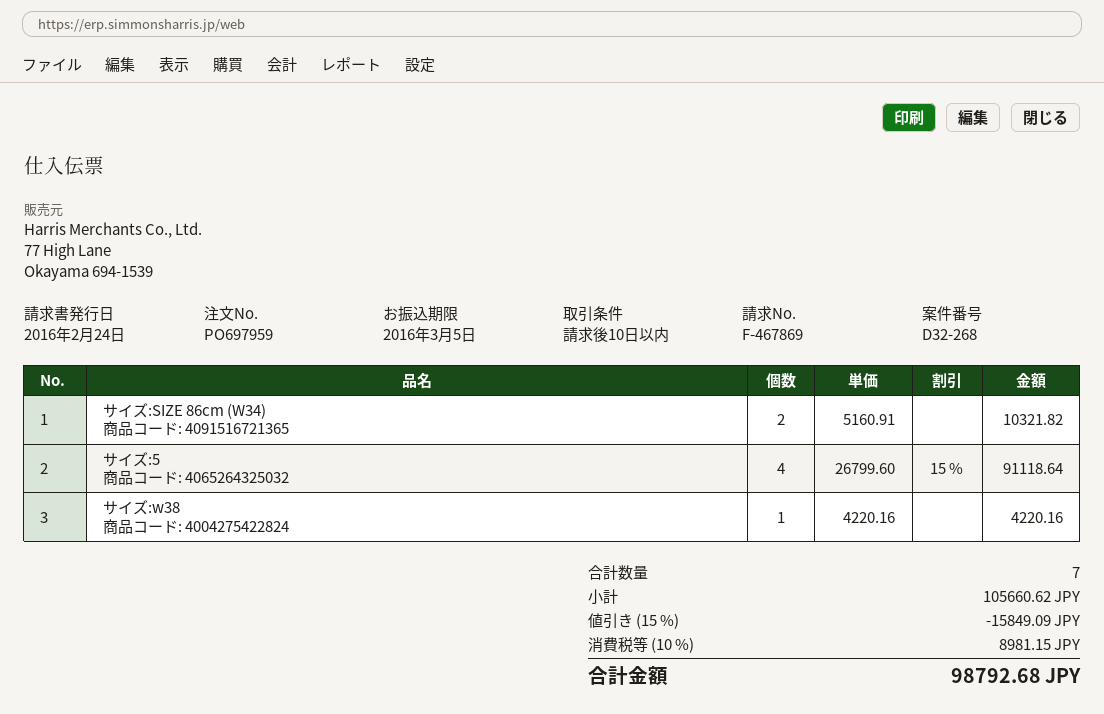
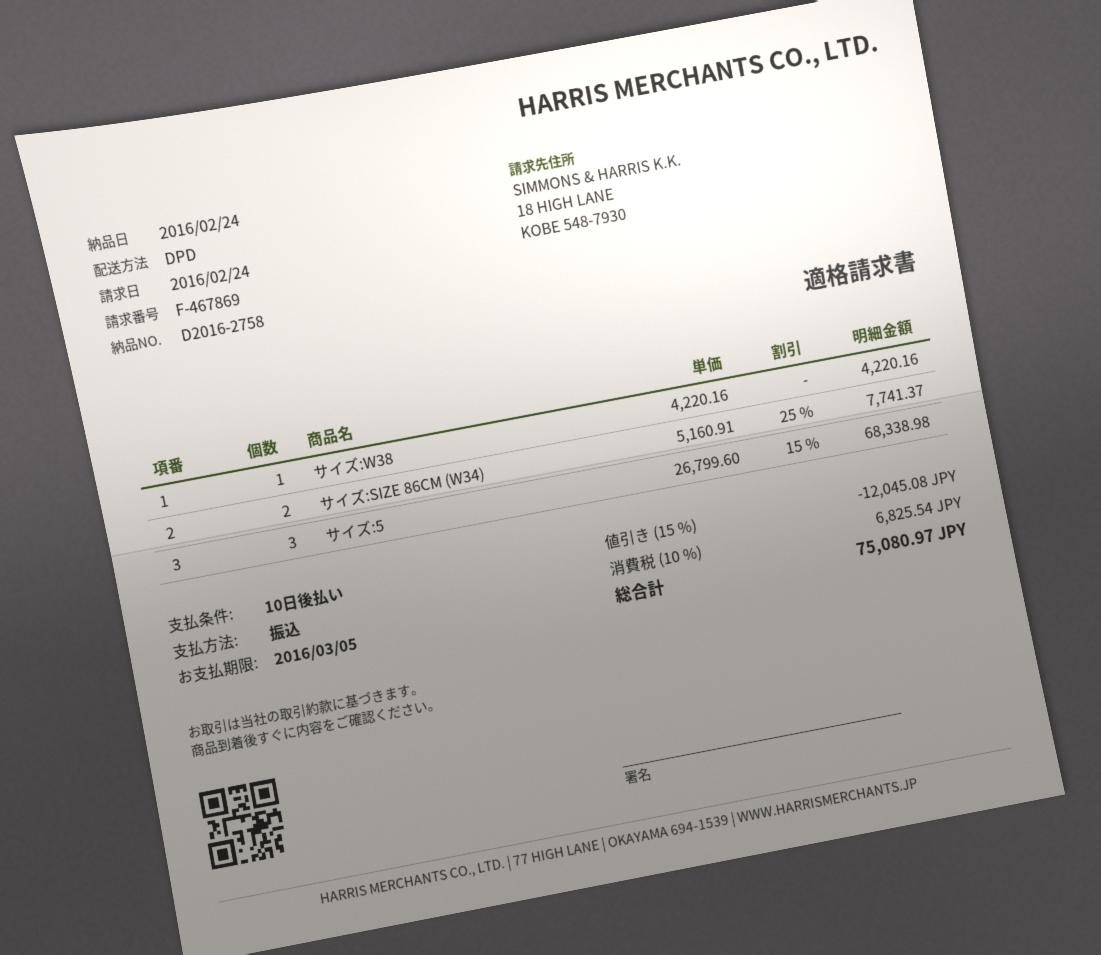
サイズ:SIZE 86cm (W34): 2 x 5160.91 = 10321.82 -> 2 x 5160.91 - 25% = 7741.37
サイズ:5: 4 x 26799.60 - 15% = 91118.64 -> 3 x 26799.60 - 15% = 68338.98
discount: 15% = 15849.09 -> 15% = 12045.08
tax: 10% = 8981.15 -> 10% = 6825.54
total: 98792.68 -> 75080.97

